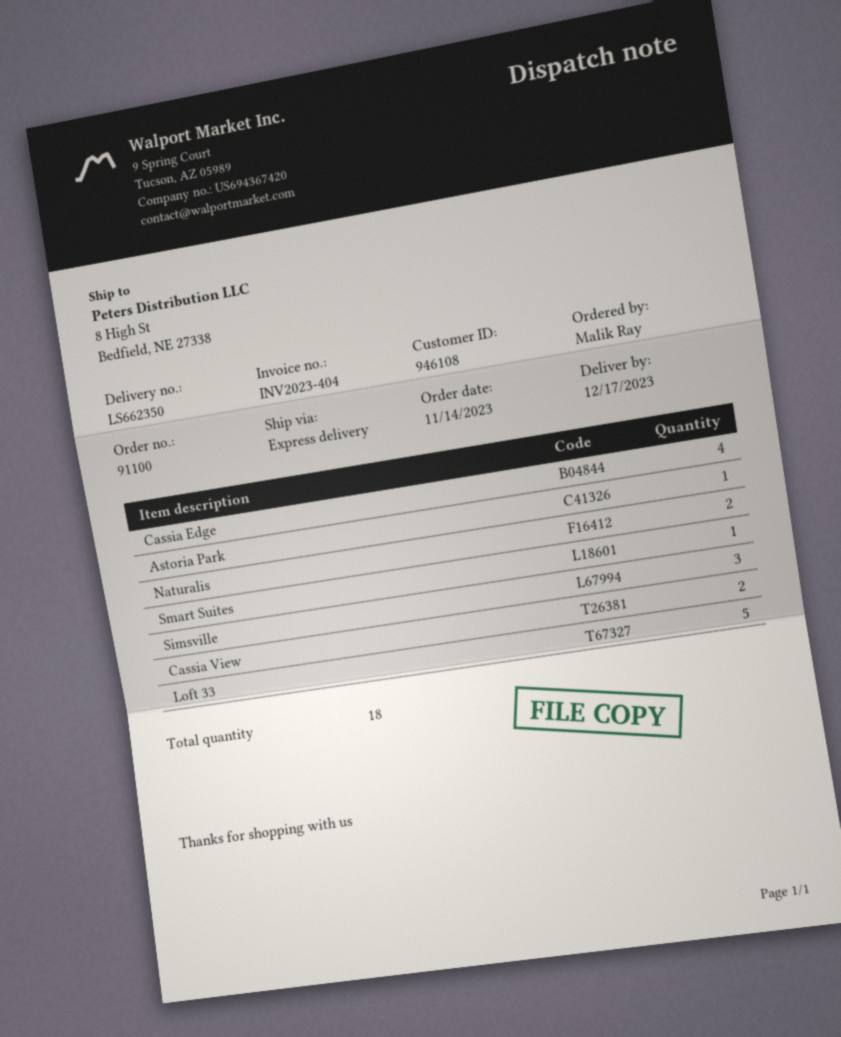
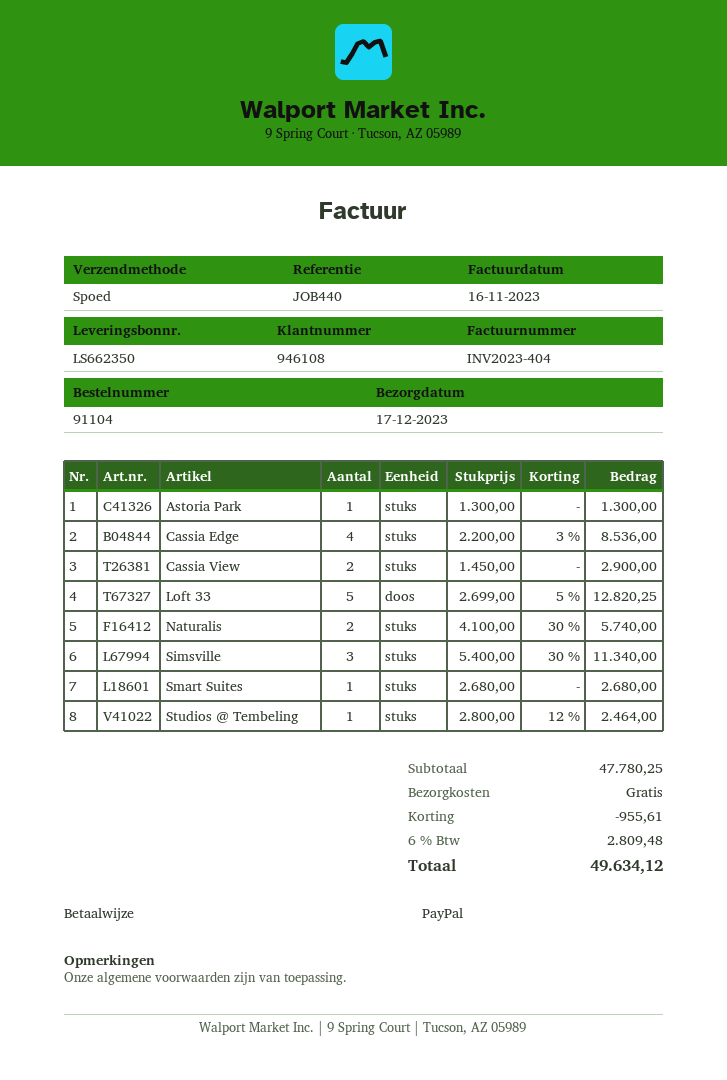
order number: 91100 -> 91104
Studios @ Tembeling: none -> 1

